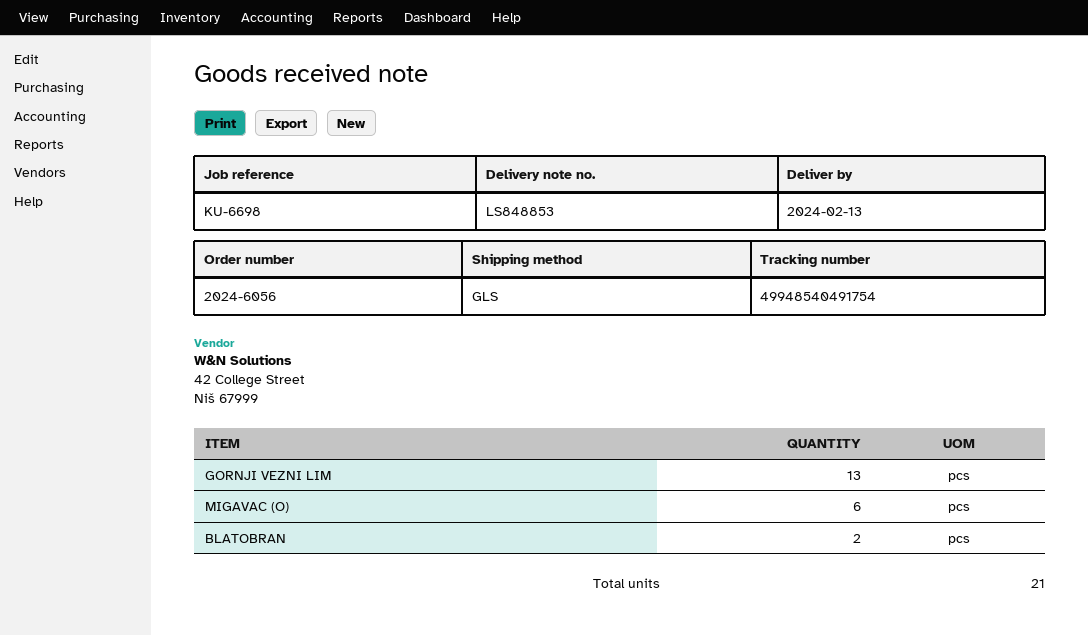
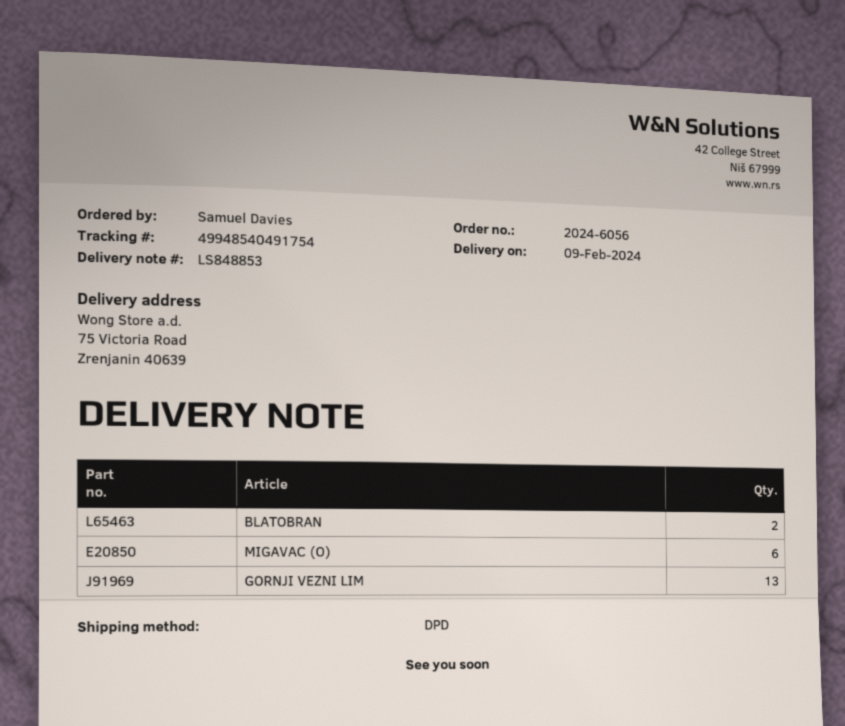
delivery date: 2024-02-13 -> 2024-02-09
shipping method: GLS -> DPD

